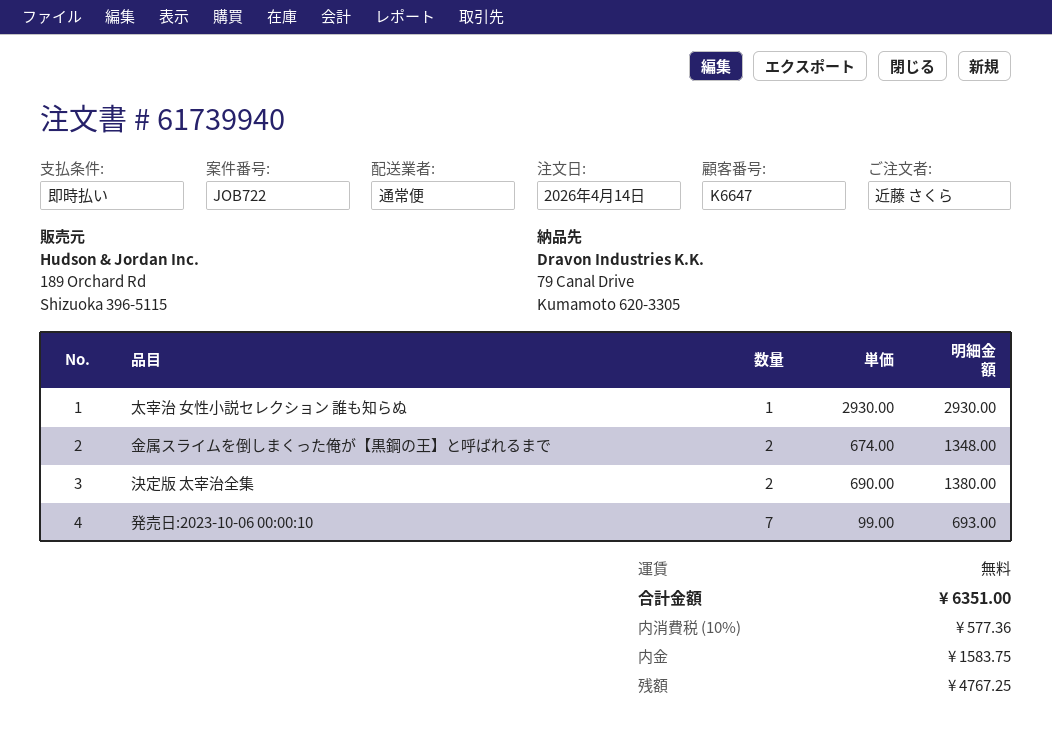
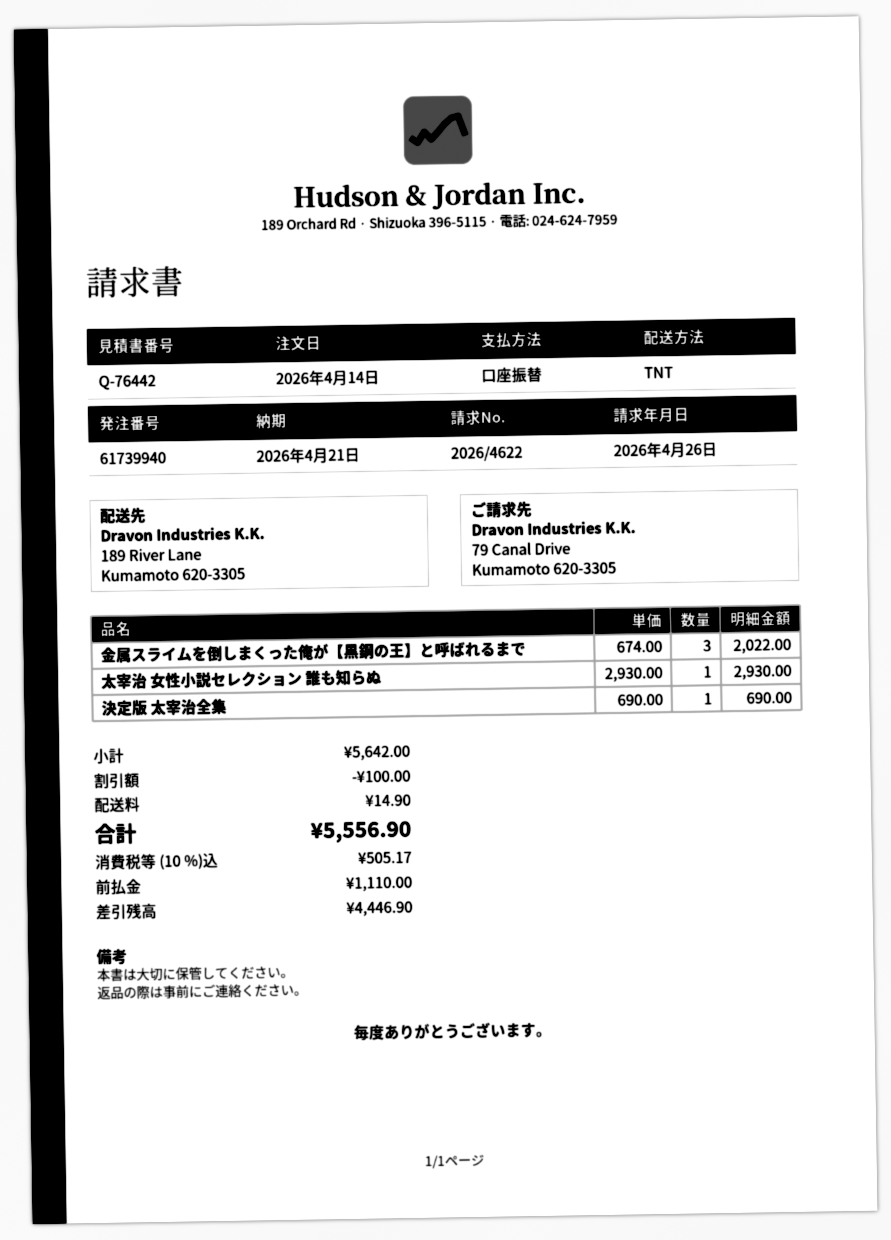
shipping method: standard -> TNT
ship to: 79 Canal Drive, Kumamoto 620-3305 -> 189 River Lane, Kumamoto 620-3305
金属スライムを倒しまくった俺が【黒鋼の王】と呼ばれるまで: 2 x 674.00 = 1348.00 -> 3 x 674.00 = 2022.00
決定版 太宰治全集: 2 x 690.00 = 1380.00 -> 1 x 690.00 = 690.00
発売日:2023-10-06 00:00:10: 7 x 99.00 = 693.00 -> none
discount: none -> 100.00
shipping: 0.00 -> 14.90
tax: 10% = 577.36 -> 10% = 505.17
total: 6351.00 -> 5556.90
deposit: 1583.75 -> 1110.00
balance: 4767.25 -> 4446.90

